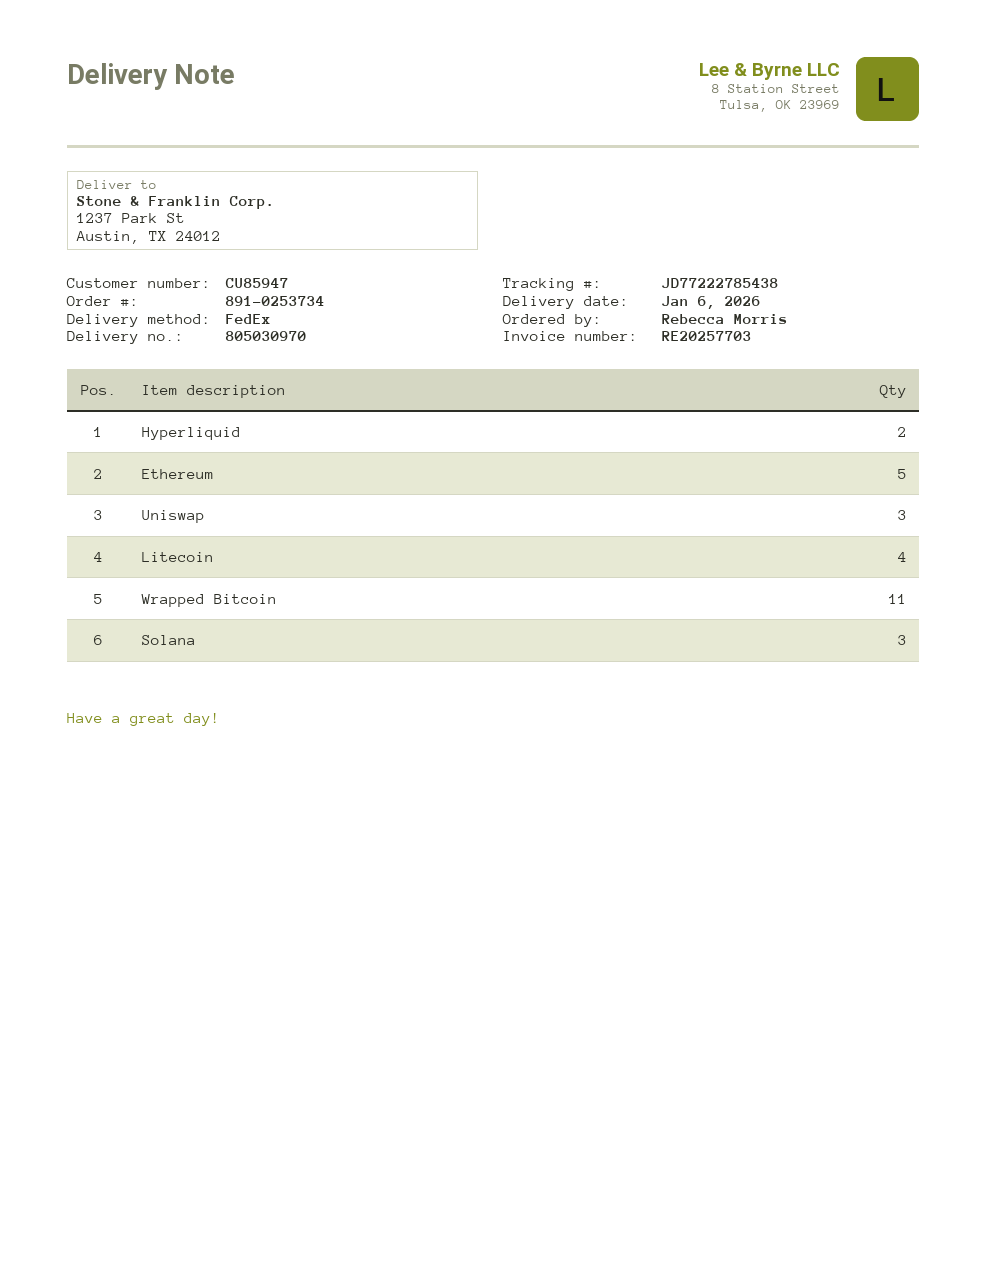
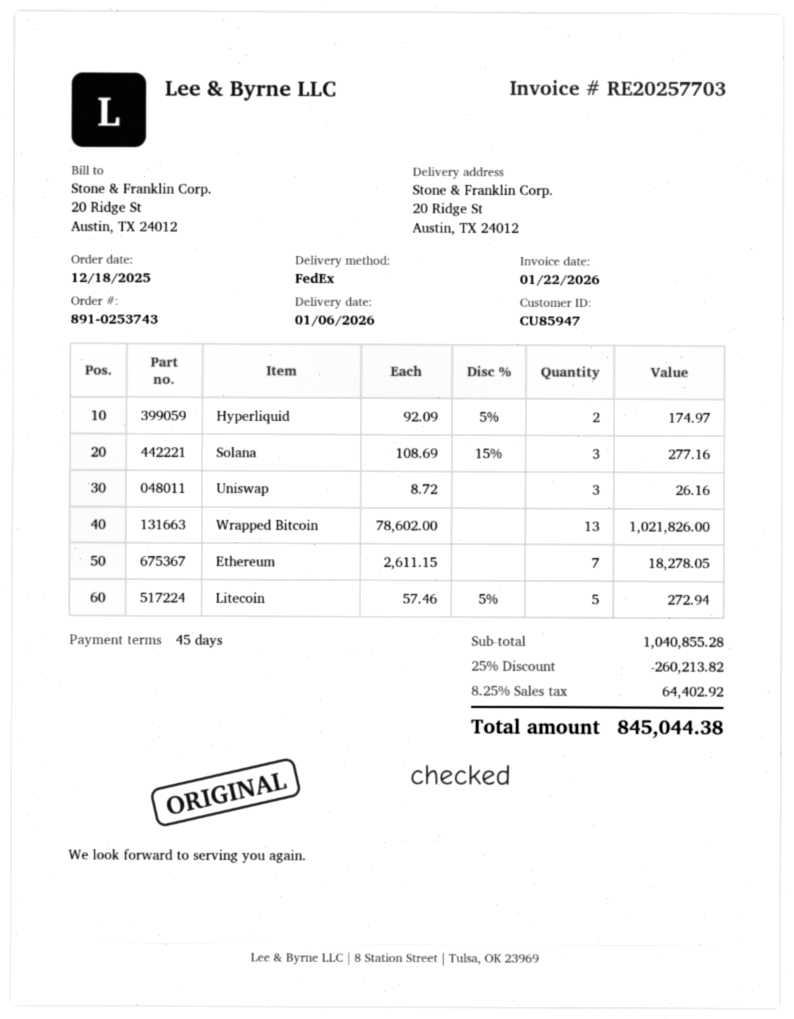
order number: 891-0253734 -> 891-0253743
ship to: 1237 Park St, Austin, TX 24012 -> 20 Ridge St, Austin, TX 24012
Ethereum: 5 -> 7
Litecoin: 4 -> 5
Wrapped Bitcoin: 11 -> 13

